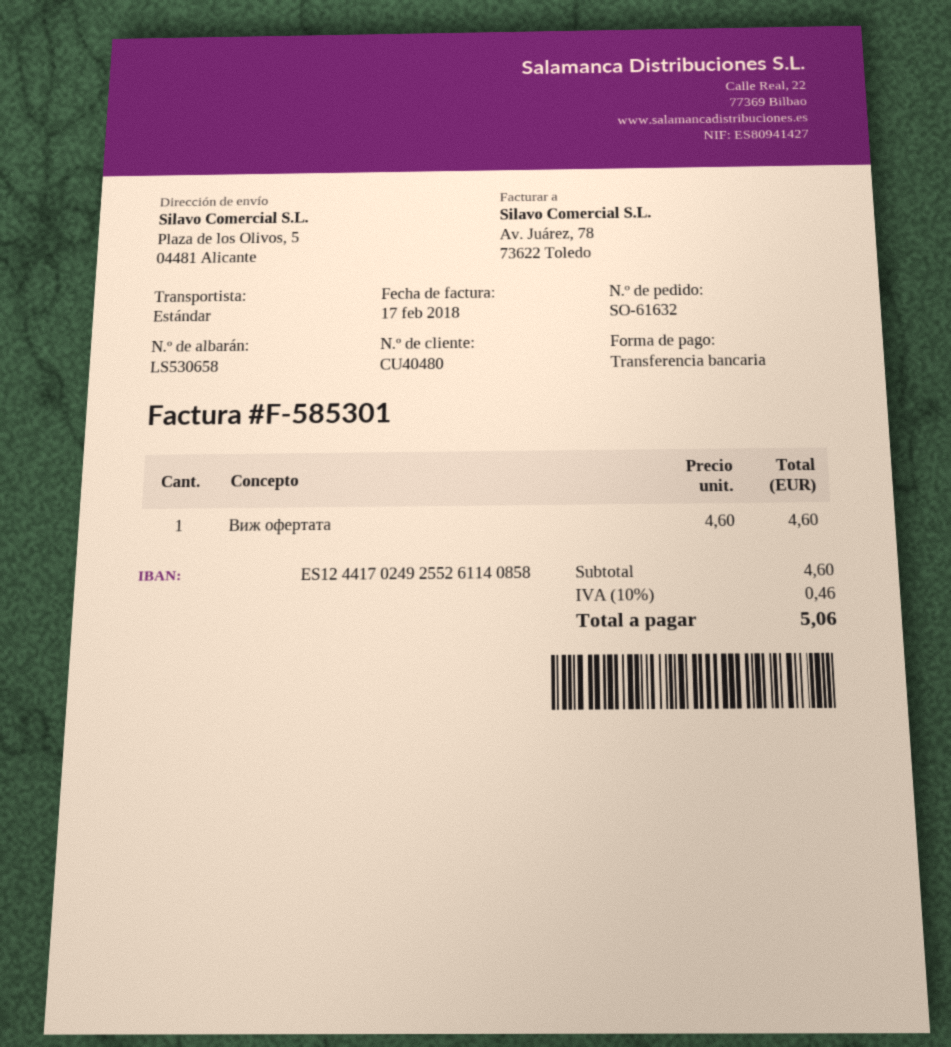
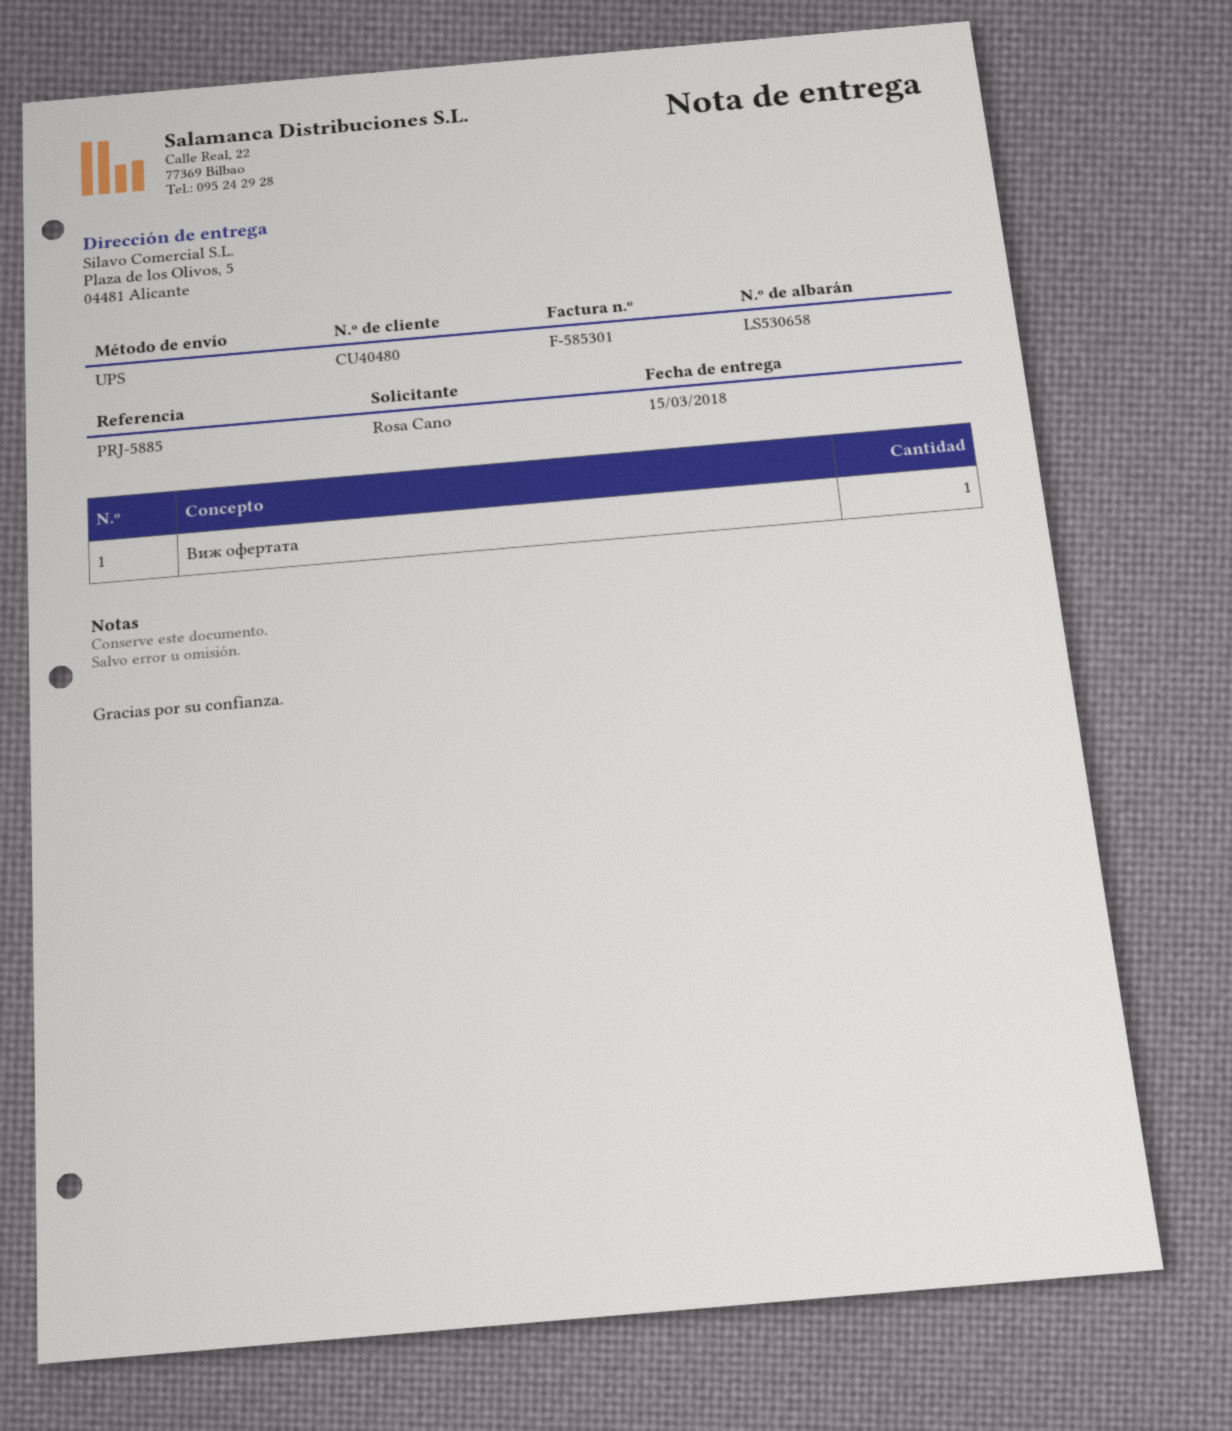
shipping method: standard -> UPS

